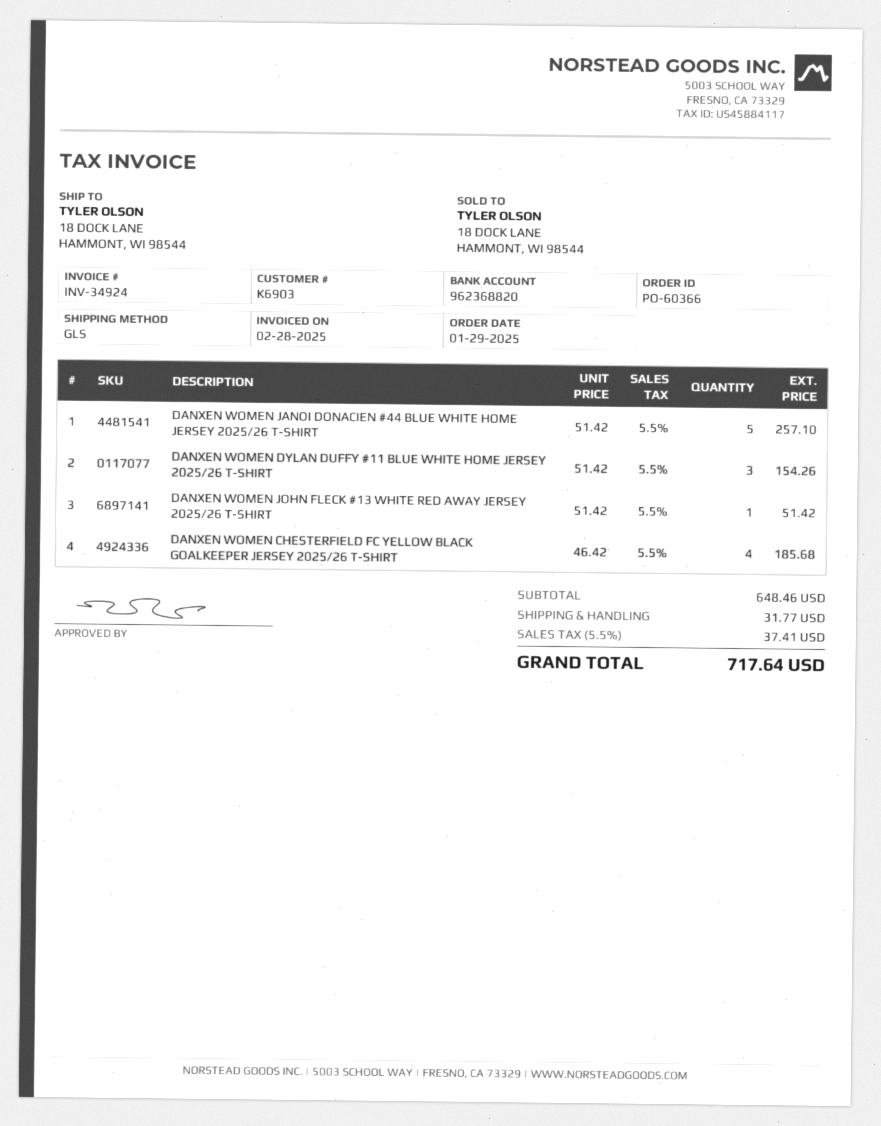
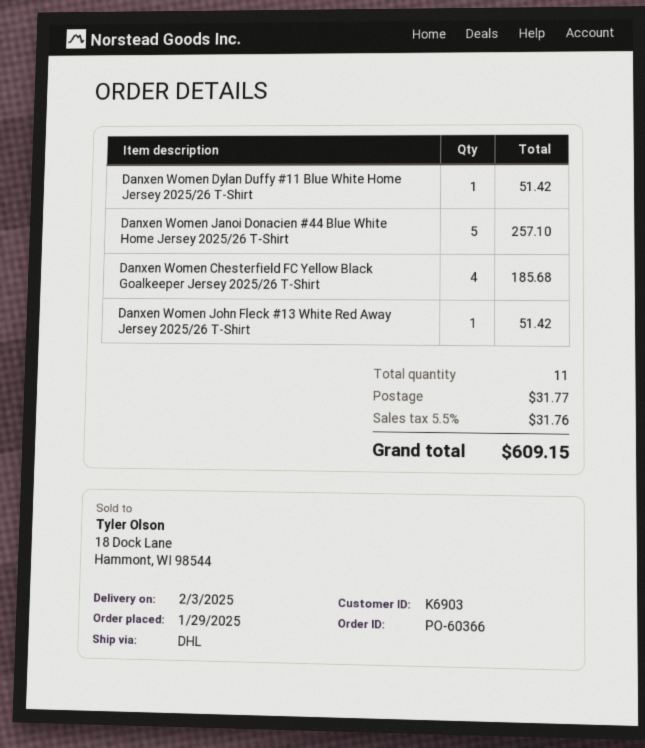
shipping method: GLS -> DHL
DANXEN WOMEN DYLAN DUFFY #11 BLUE WHITE HOME JERSEY 2025/26 T-SHIRT: 3 for 154.26 -> 1 for 51.42
tax: 5.5% = 37.41 -> 5.5% = 31.76
total: 717.64 -> 609.15

